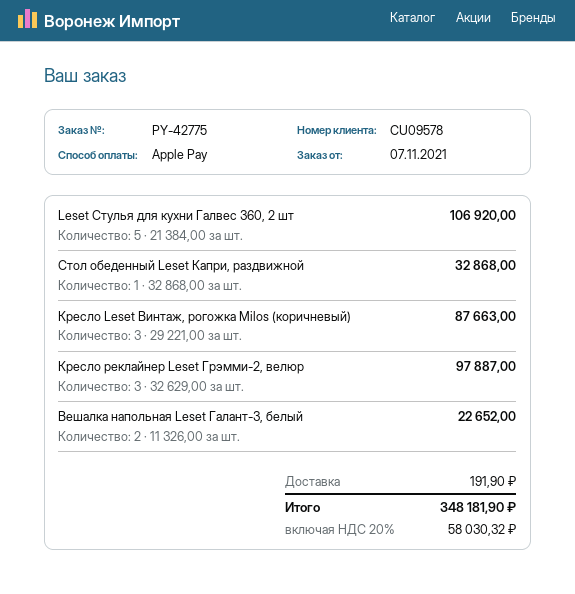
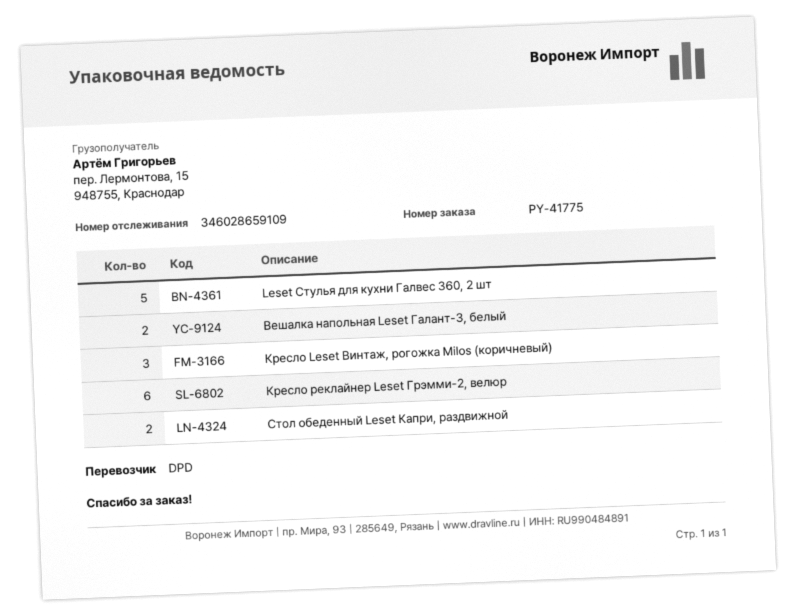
order number: PY-42775 -> PY-41775
Стол обеденный Leset Капри, раздвижной: 1 -> 2
Кресло реклайнер Leset Грэмми-2, велюр: 3 -> 6

